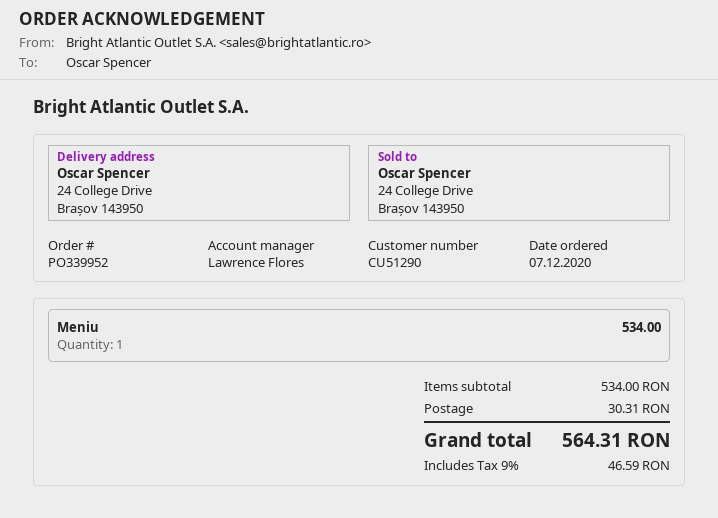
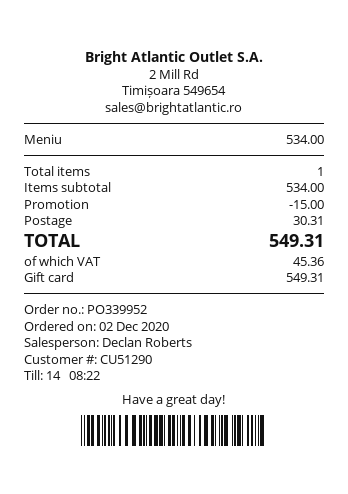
order date: 2020-12-07 -> 2020-12-02
sales rep: Lawrence Flores -> Declan Roberts
discount: none -> 15.00
tax: 46.59 -> 45.36
total: 564.31 -> 549.31

